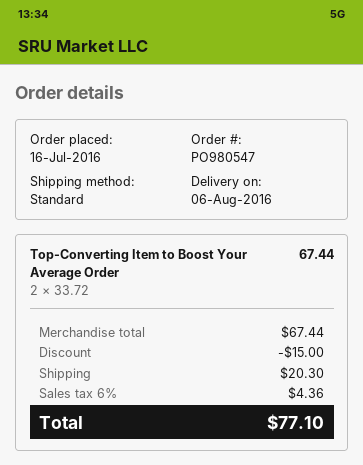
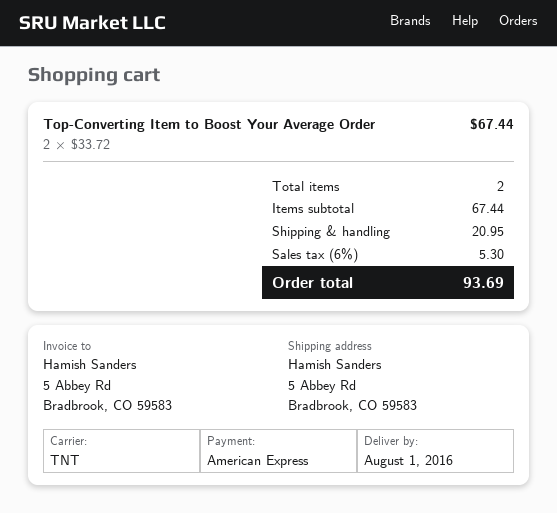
delivery date: 2016-08-06 -> 2016-08-01
shipping method: standard -> TNT
discount: 15.00 -> none
shipping: 20.30 -> 20.95
tax: 6% = 4.36 -> 6% = 5.30
total: 77.10 -> 93.69

